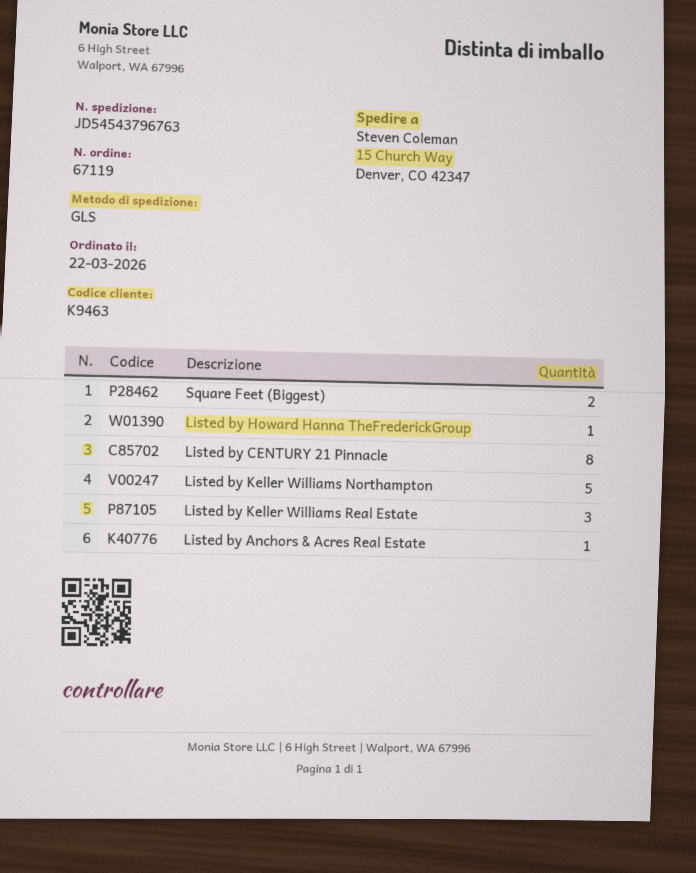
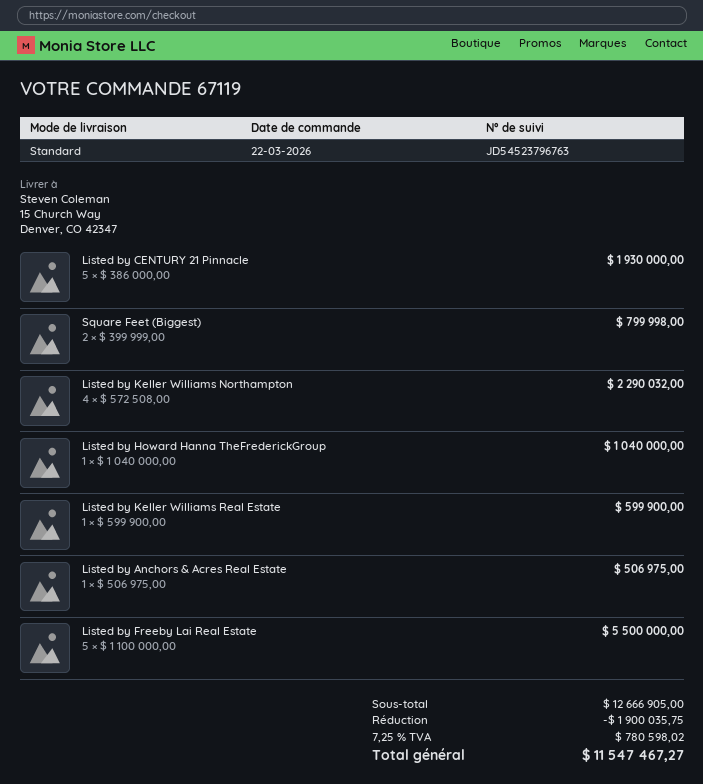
shipping method: GLS -> standard
tracking number: JD54543796763 -> JD54523796763
Listed by CENTURY 21 Pinnacle: 8 -> 5
Listed by Keller Williams Northampton: 5 -> 4
Listed by Keller Williams Real Estate: 3 -> 1
Listed by Freeby Lai Real Estate: none -> 5

